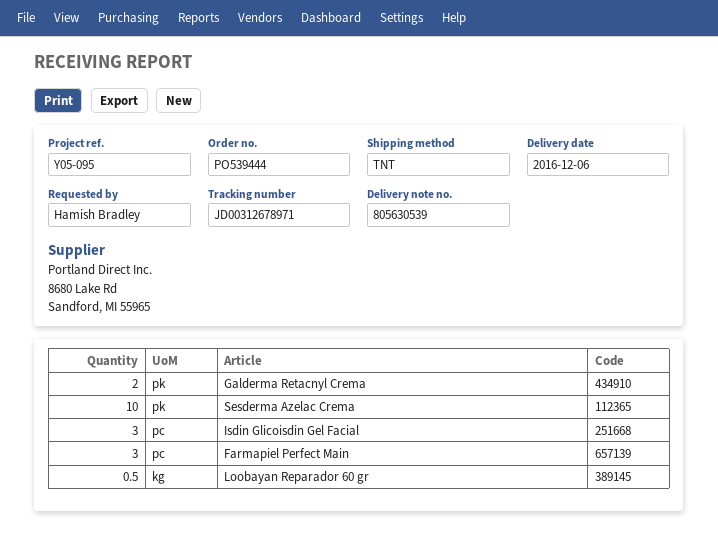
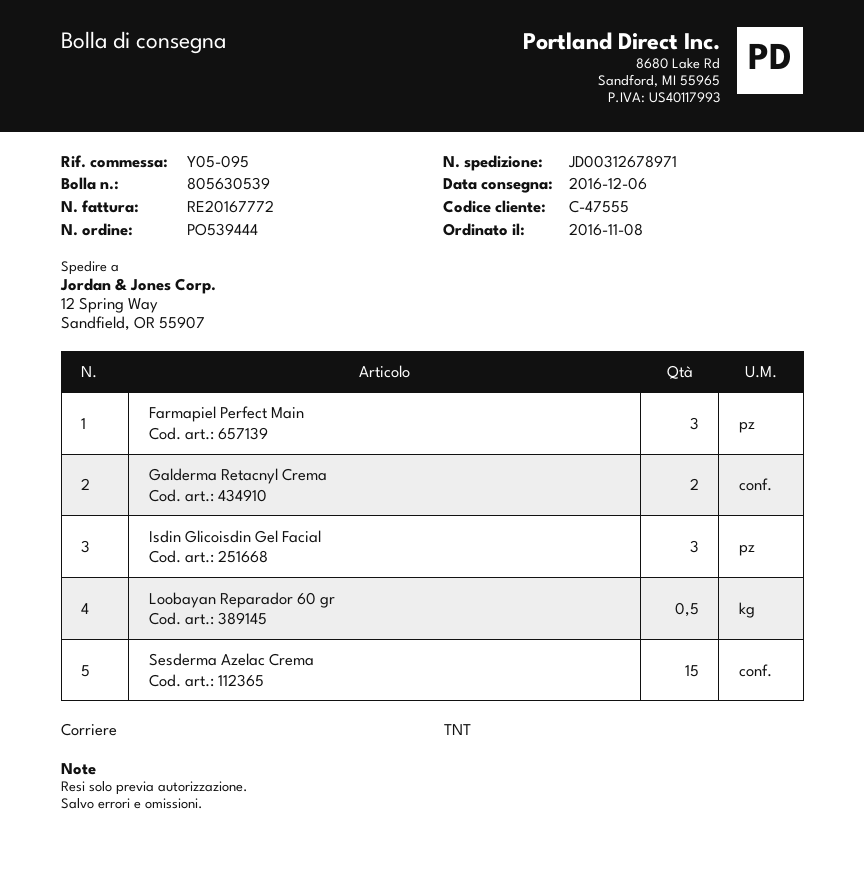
Sesderma Azelac Crema: 10 -> 15

